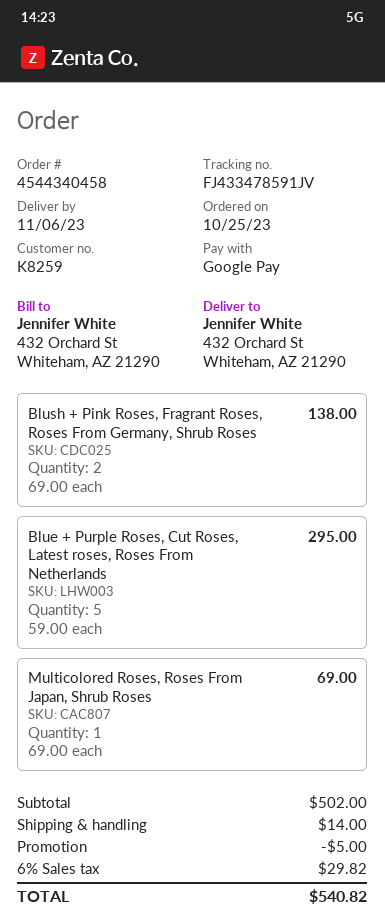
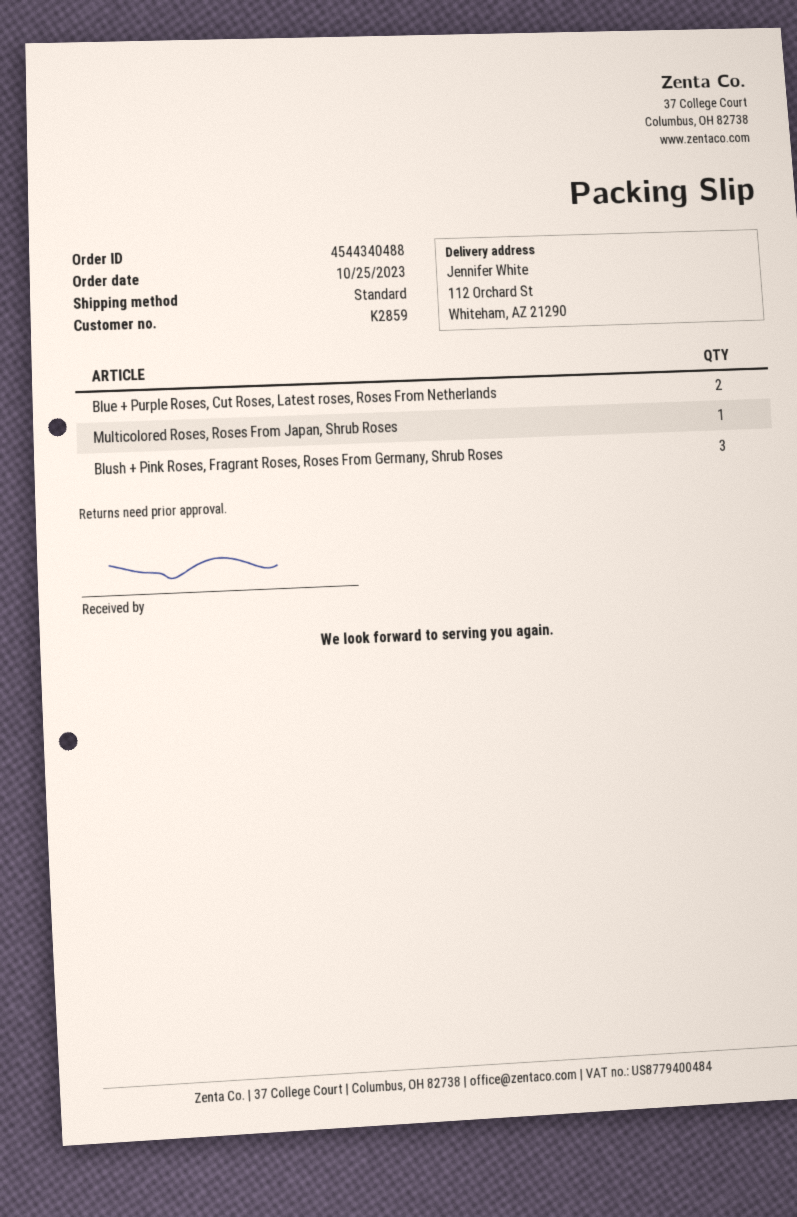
order number: 4544340458 -> 4544340488
customer number: K8259 -> K2859
ship to: 432 Orchard St, Whiteham, AZ 21290 -> 112 Orchard St, Whiteham, AZ 21290
Blush + Pink Roses, Fragrant Roses, Roses From Germany, Shrub Roses: 2 -> 3
Blue + Purple Roses, Cut Roses, Latest roses, Roses From Netherlands: 5 -> 2

